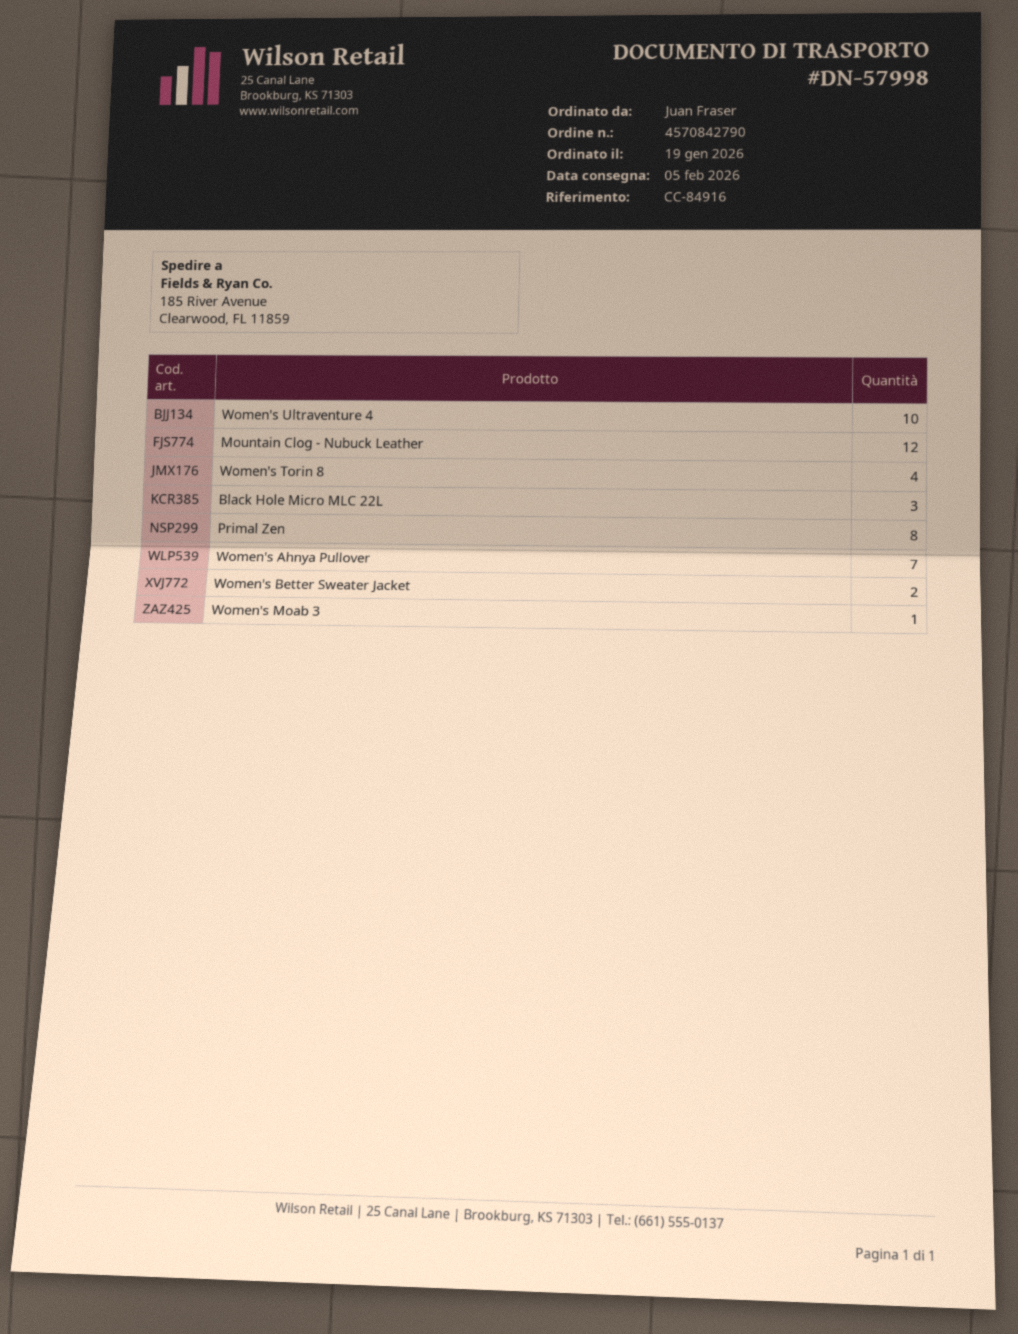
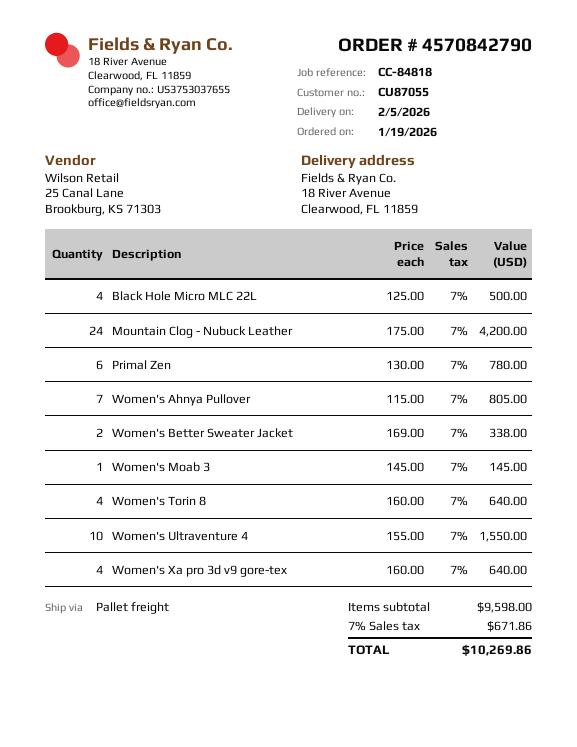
reference: CC-84916 -> CC-84818
ship to: 185 River Avenue, Clearwood, FL 11859 -> 18 River Avenue, Clearwood, FL 11859
Mountain Clog - Nubuck Leather: 12 -> 24
Black Hole Micro MLC 22L: 3 -> 4
Primal Zen: 8 -> 6
Women's Xa pro 3d v9 gore-tex: none -> 4

